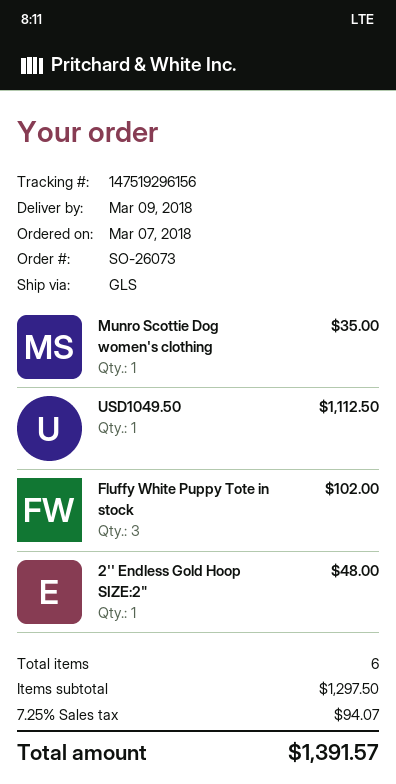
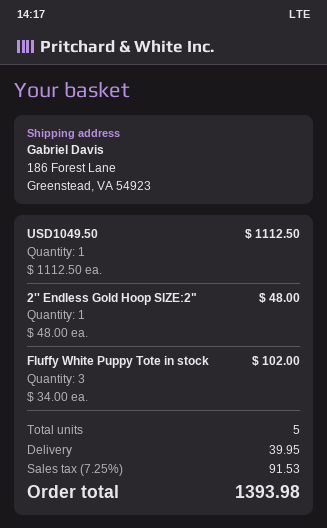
Munro Scottie Dog women's clothing: 1 for 35.00 -> none
total quantity: 6 -> 5
shipping: none -> 39.95
tax: 7.25% = 94.07 -> 7.25% = 91.53
total: 1391.57 -> 1393.98

